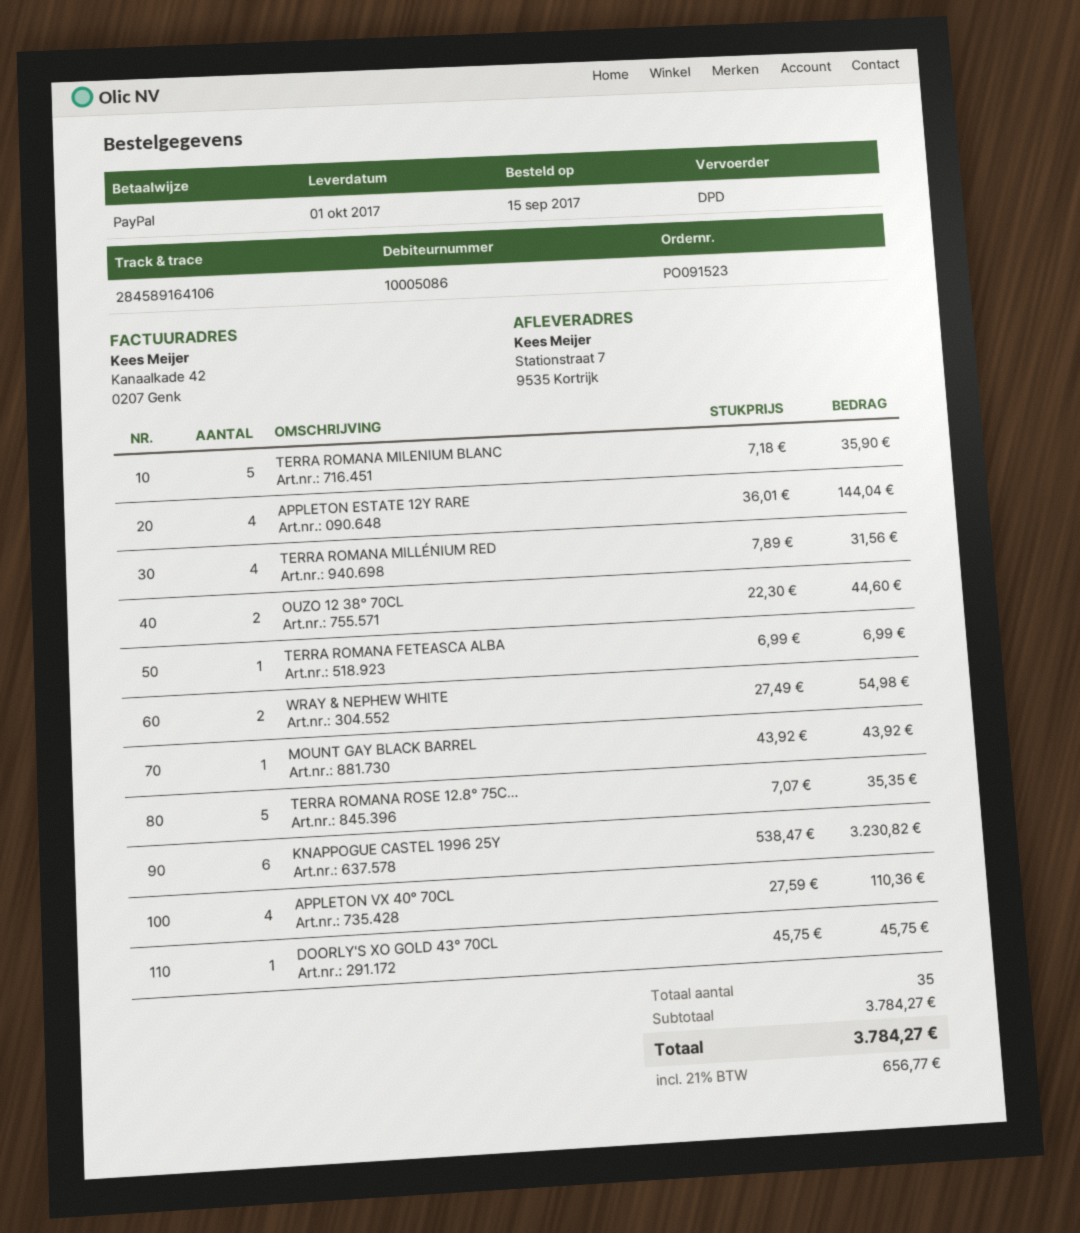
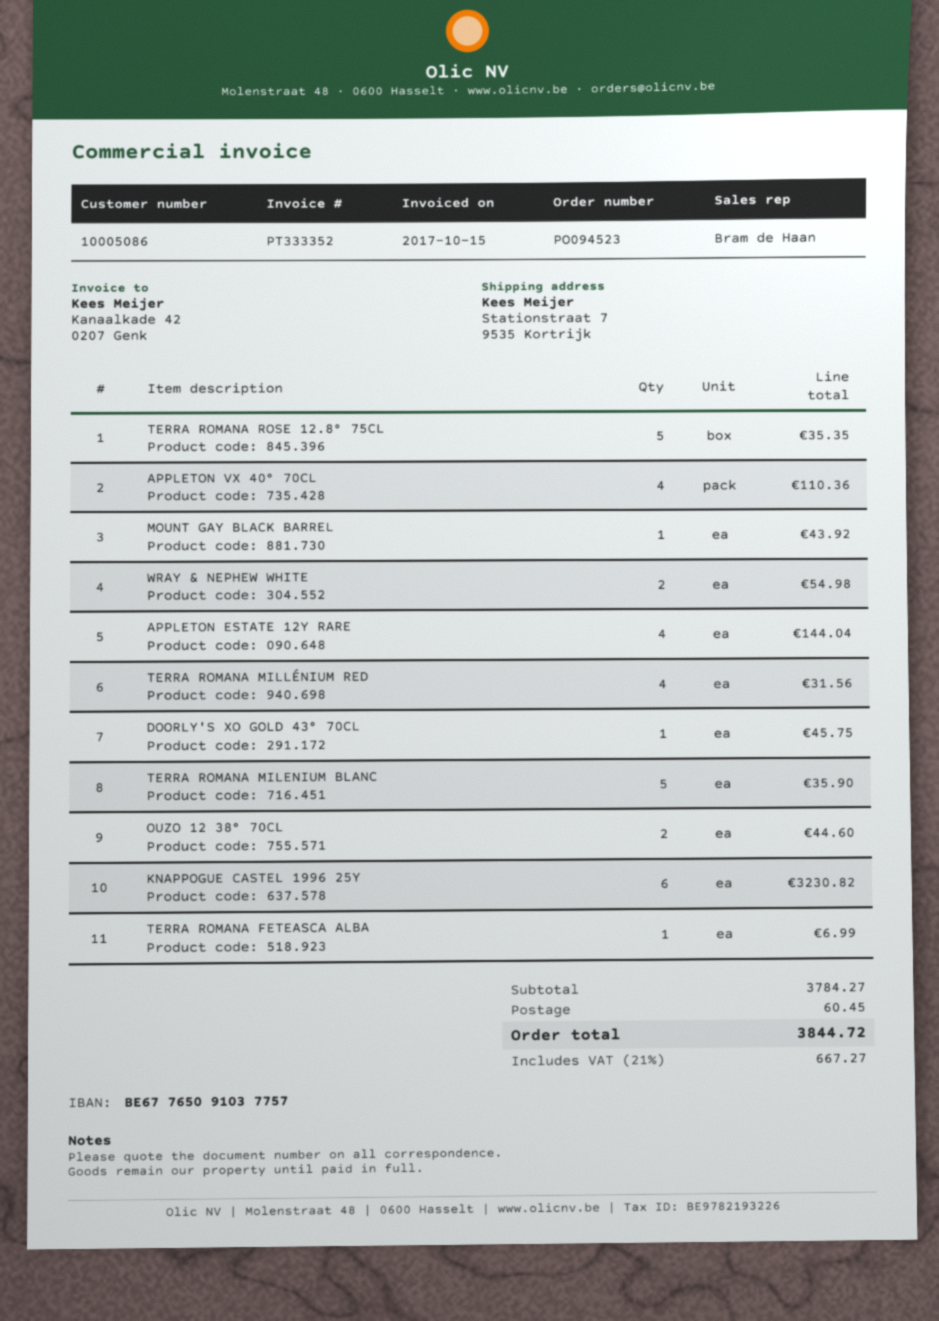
order number: PO091523 -> PO094523
shipping: none -> 60.45
tax: 21% = 656.77 -> 21% = 667.27
total: 3784.27 -> 3844.72

